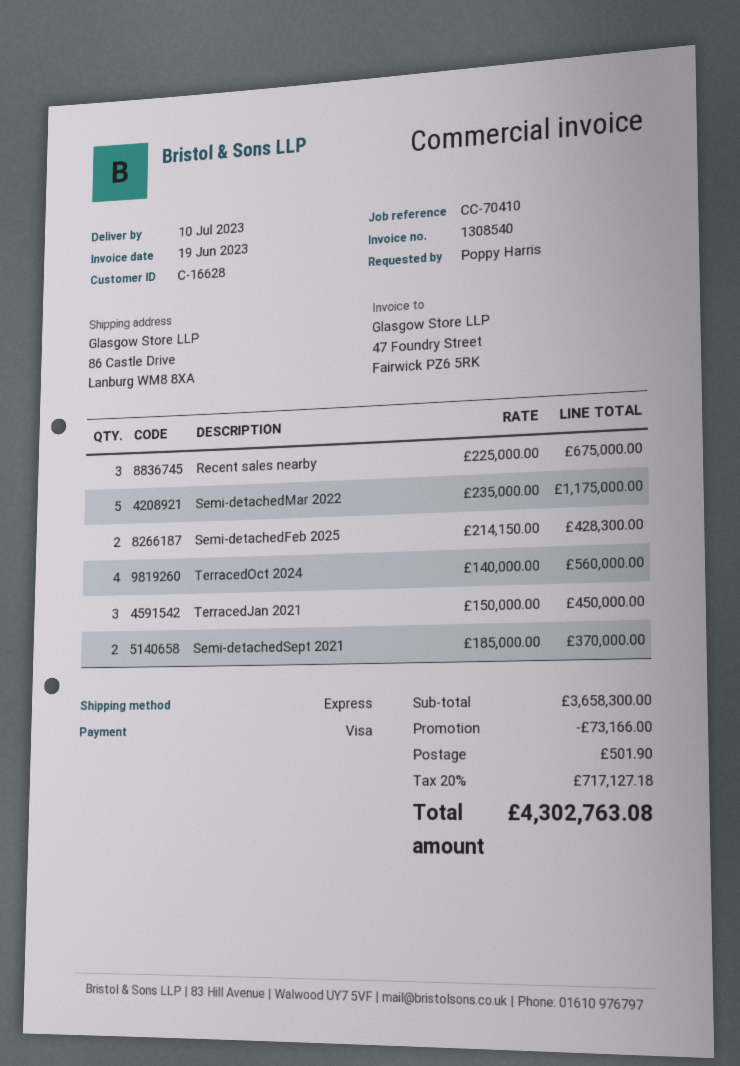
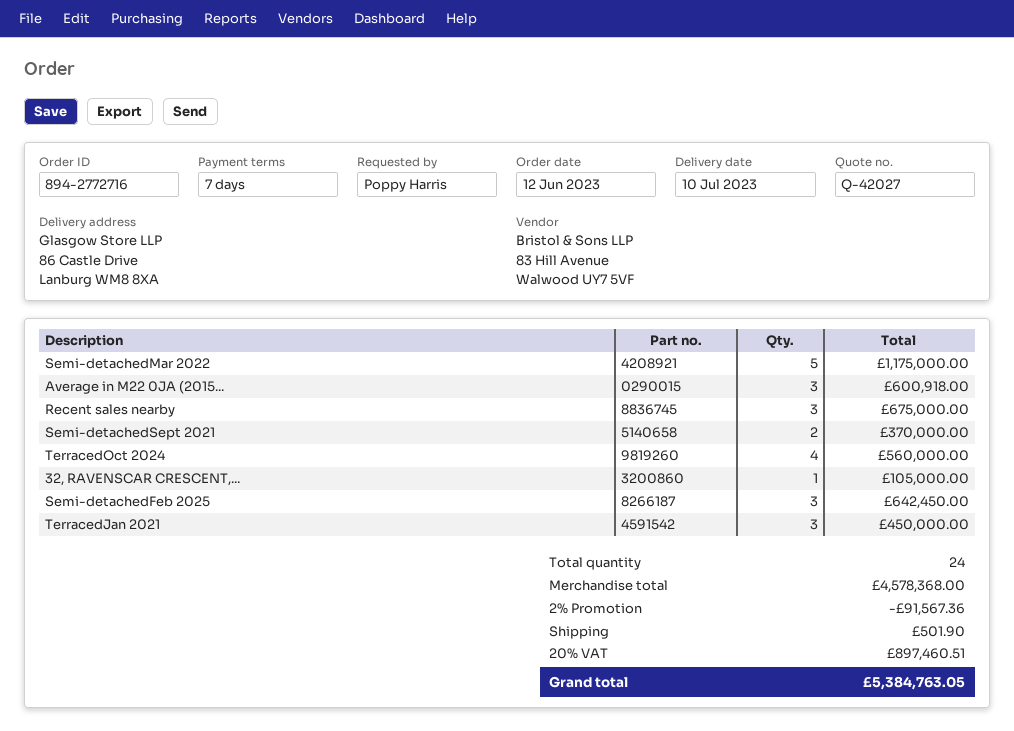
Semi-detachedFeb 2025: 2 for 428300.00 -> 3 for 642450.00
Average in M22 0JA (2015...: none -> 3 for 600918.00
32, RAVENSCAR CRESCENT,...: none -> 1 for 105000.00
subtotal: 3658300.00 -> 4578368.00
discount: 73166.00 -> 91567.36
tax: 20% = 717127.18 -> 20% = 897460.51
total: 4302763.08 -> 5384763.05

